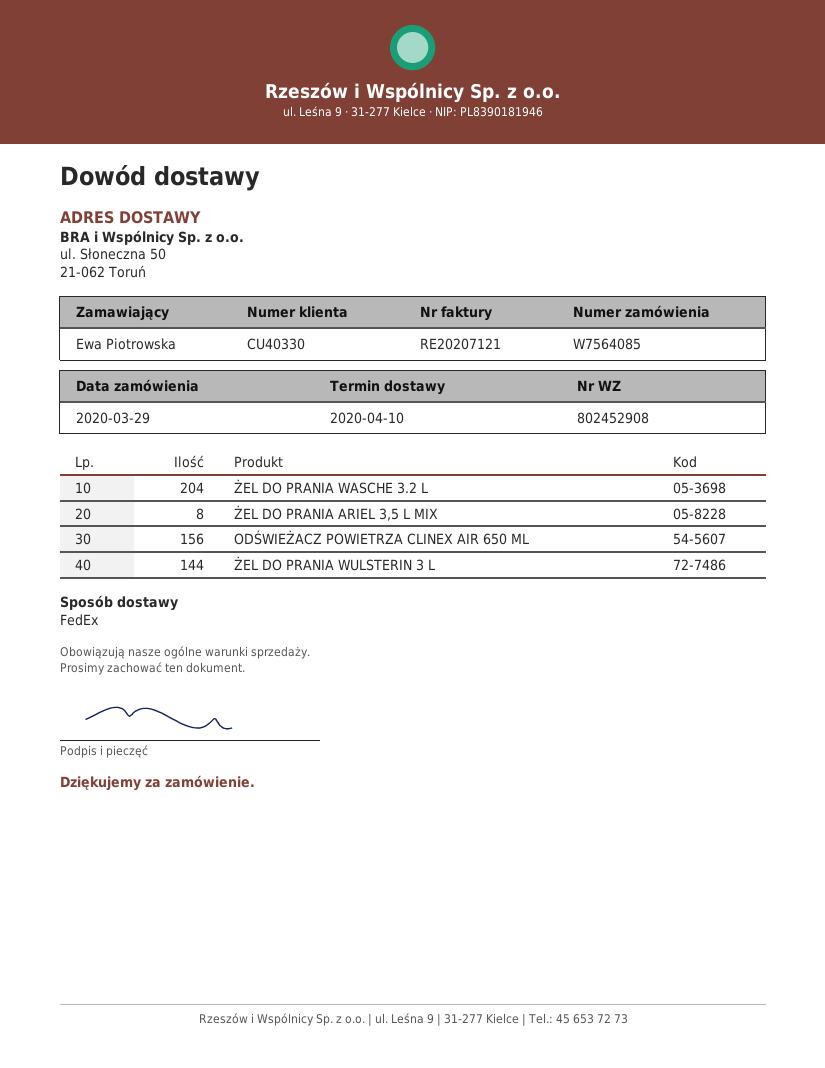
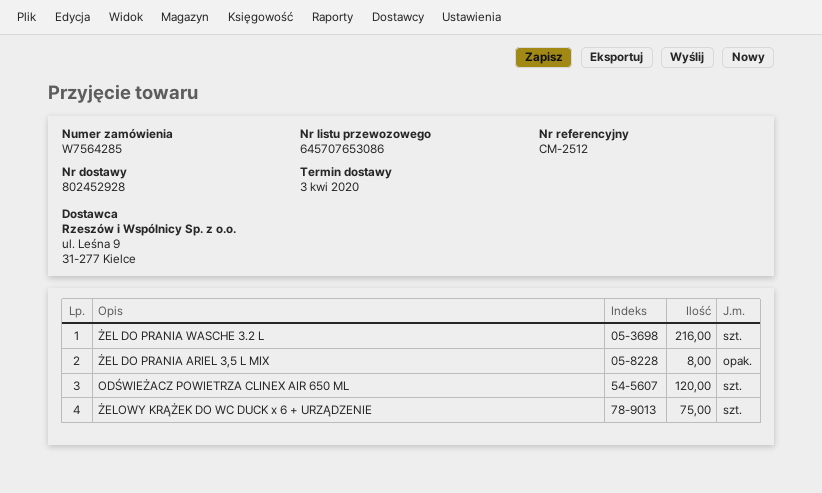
order number: W7564085 -> W7564285
delivery note number: 802452908 -> 802452928
delivery date: 2020-04-10 -> 2020-04-03
ŻEL DO PRANIA WASCHE 3.2 L: 204 -> 216
ODŚWIEŻACZ POWIETRZA CLINEX AIR 650 ML: 156 -> 120
ŻEL DO PRANIA WULSTERIN 3 L: 144 -> none
ŻELOWY KRĄŻEK DO WC DUCK x 6 + URZĄDZENIE: none -> 75

